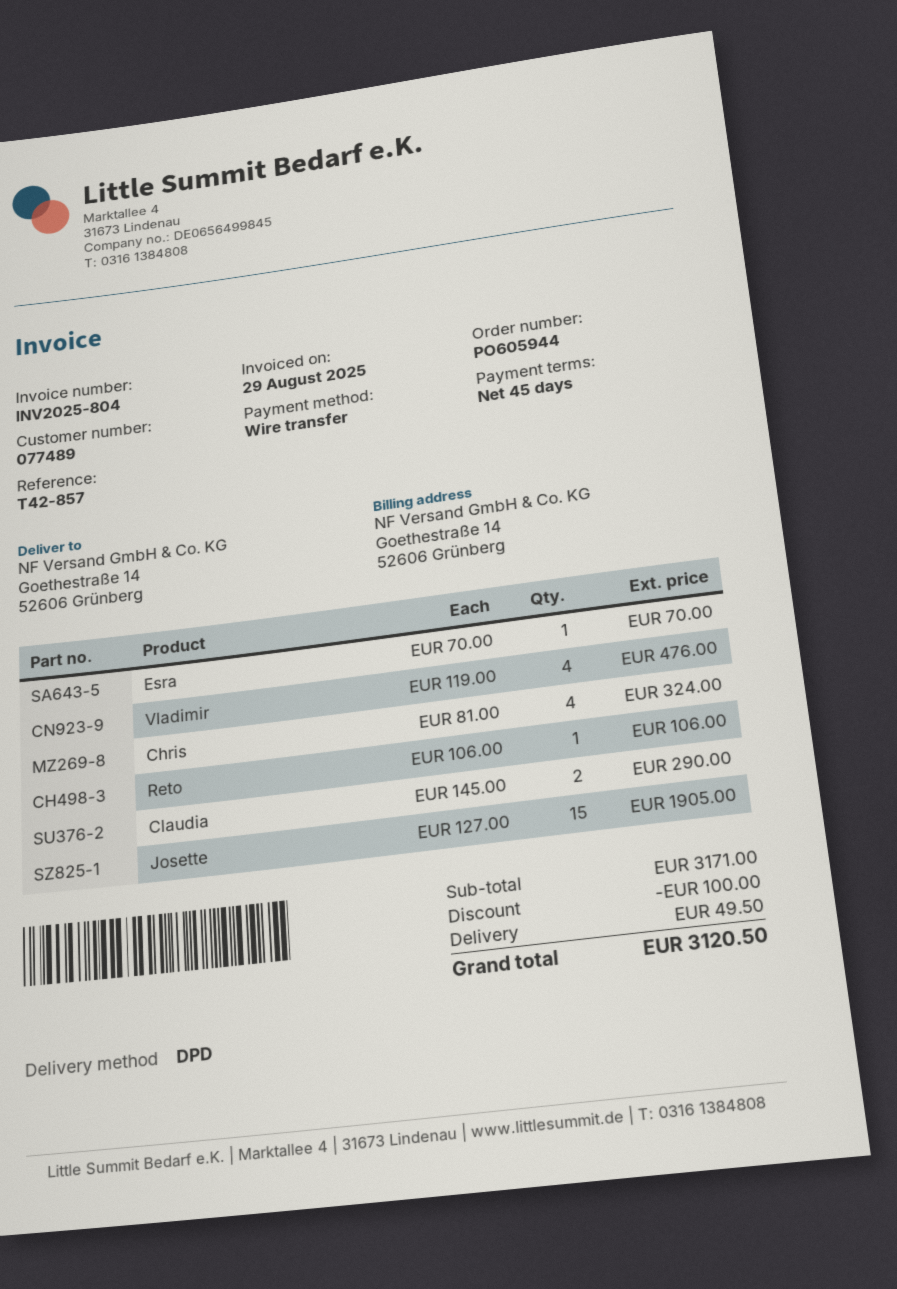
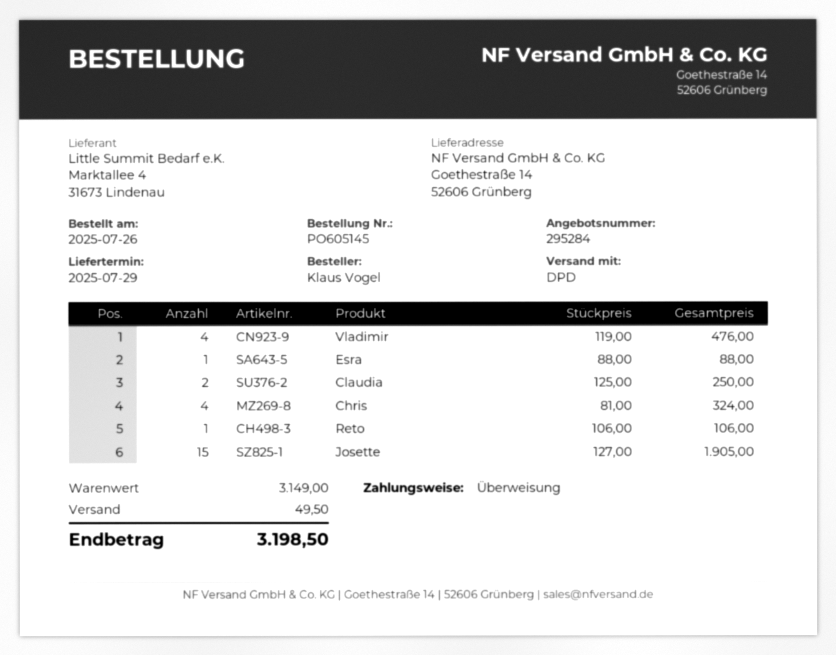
order number: PO605944 -> PO605145
Esra: 1 x 70.00 = 70.00 -> 1 x 88.00 = 88.00
Claudia: 2 x 145.00 = 290.00 -> 2 x 125.00 = 250.00
subtotal: 3171.00 -> 3149.00
discount: 100.00 -> none
total: 3120.50 -> 3198.50

